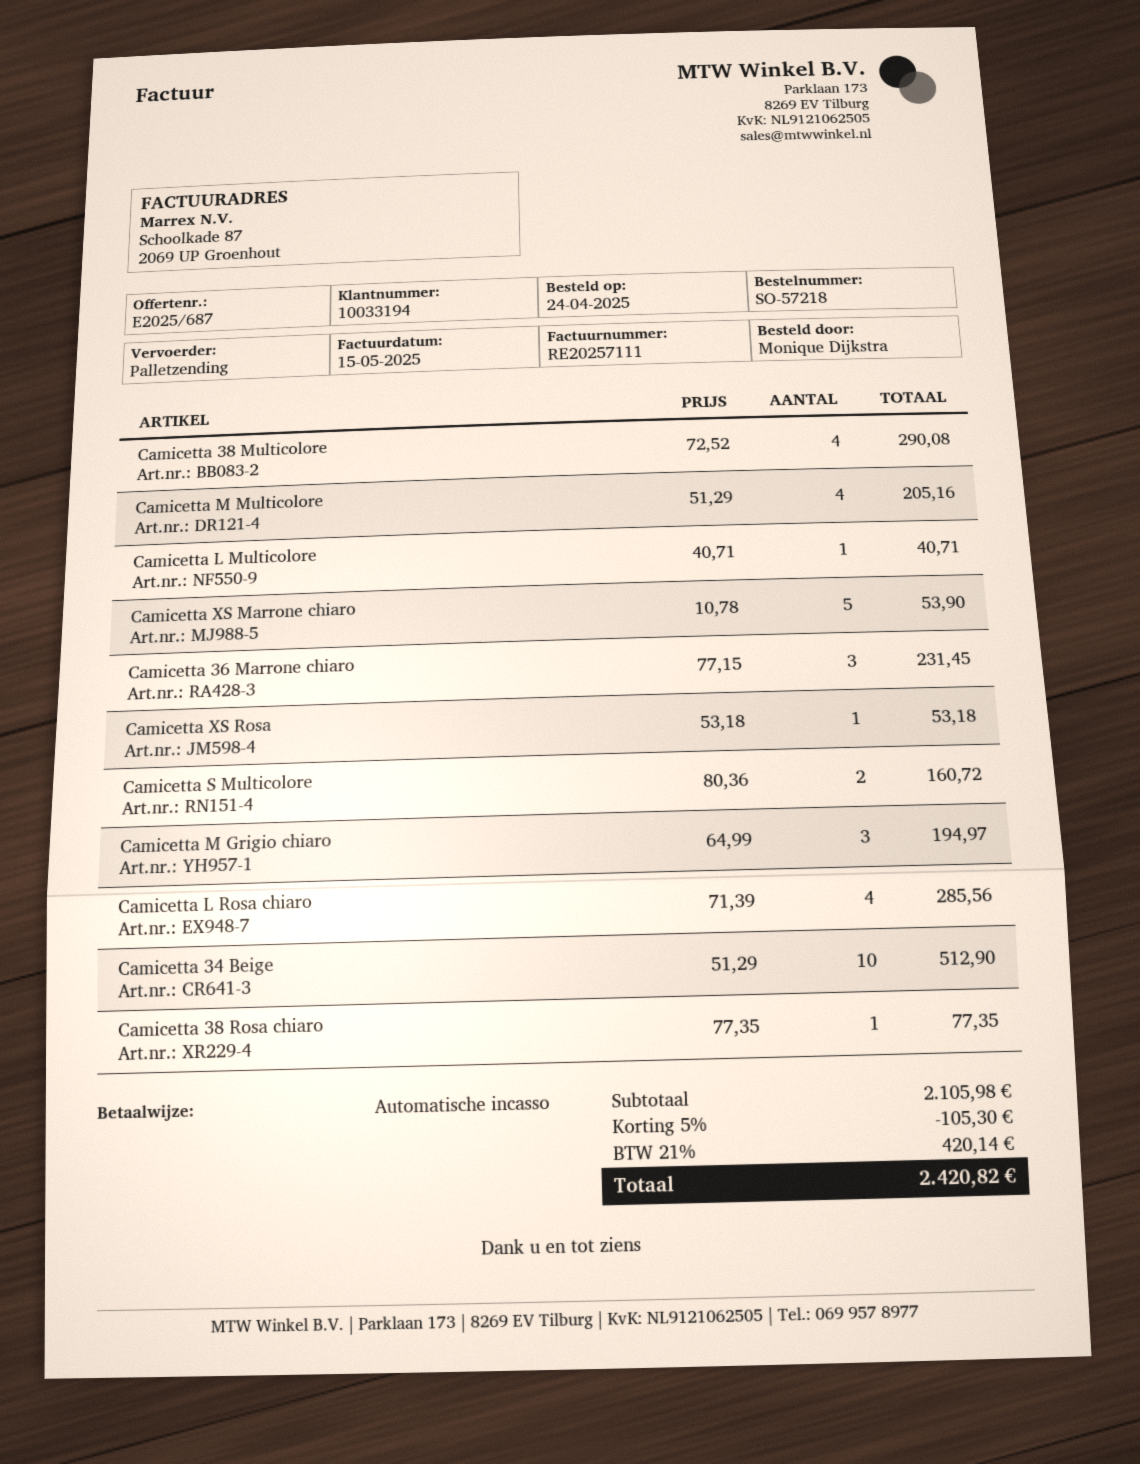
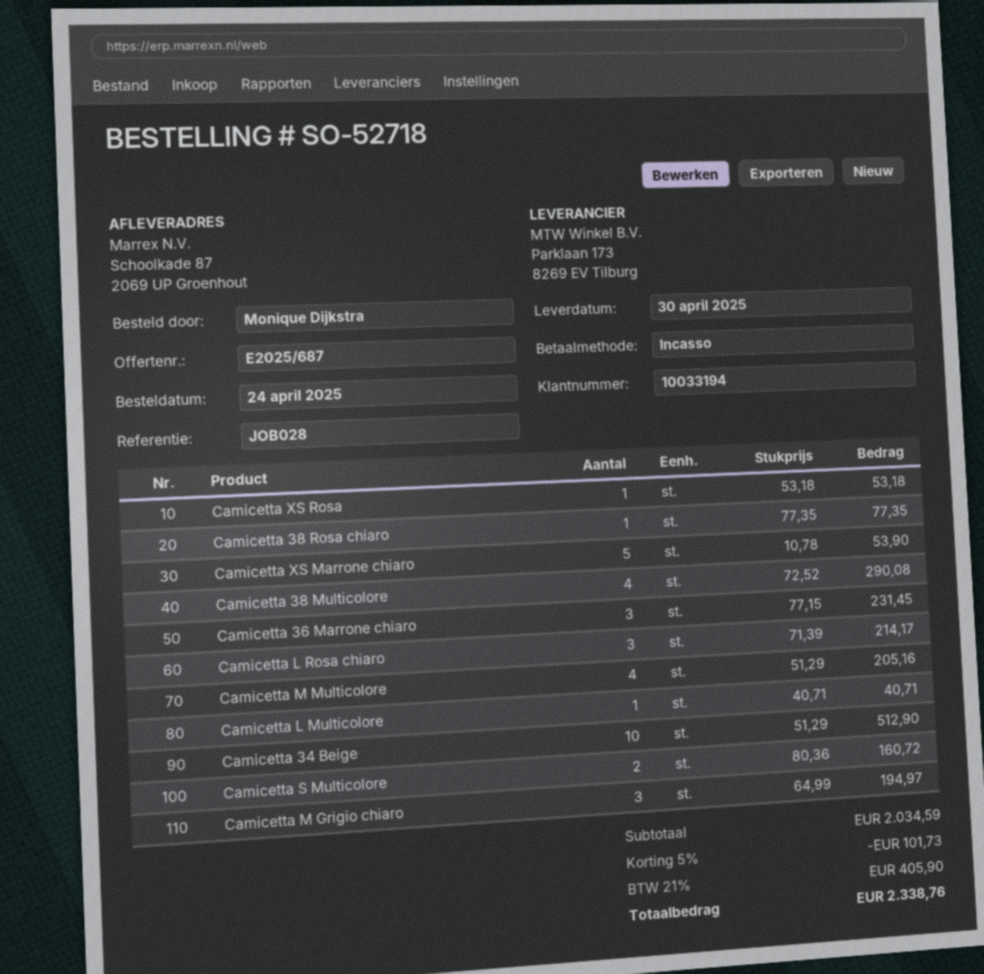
order number: SO-57218 -> SO-52718
Camicetta L Rosa chiaro: 4 x 71.39 = 285.56 -> 3 x 71.39 = 214.17
subtotal: 2105.98 -> 2034.59
discount: 5% = 105.30 -> 5% = 101.73
tax: 21% = 420.14 -> 21% = 405.90
total: 2420.82 -> 2338.76

